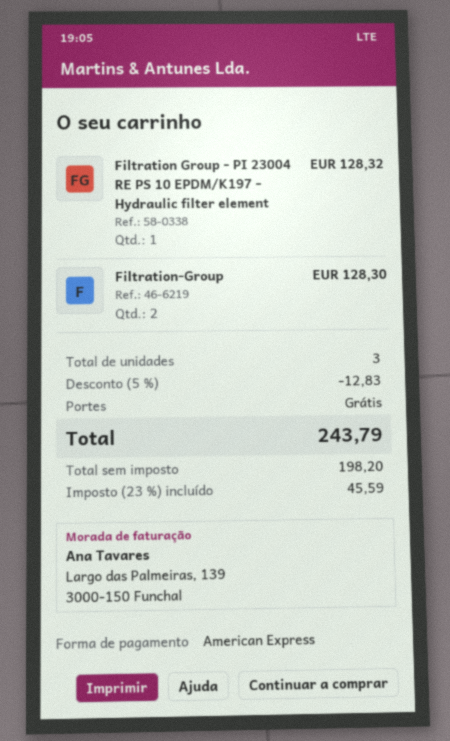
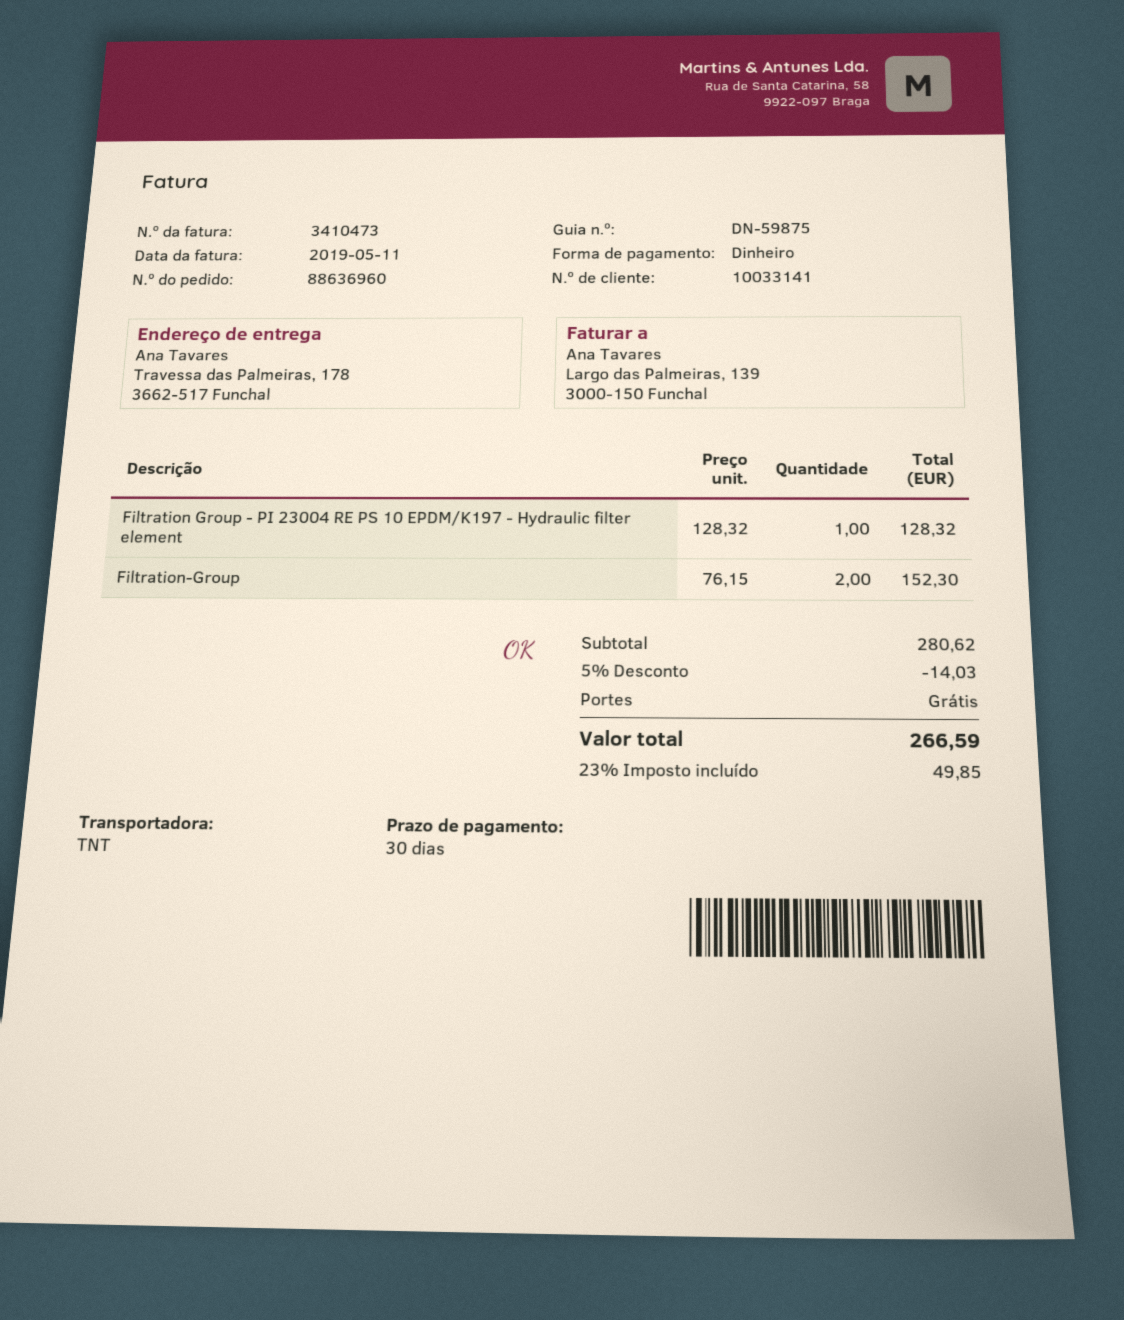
payment method: American Express -> cash
Filtration-Group: 2 for 128.30 -> 2 for 152.30
discount: 5% = 12.83 -> 5% = 14.03
tax: 23% = 45.59 -> 23% = 49.85
total: 243.79 -> 266.59

